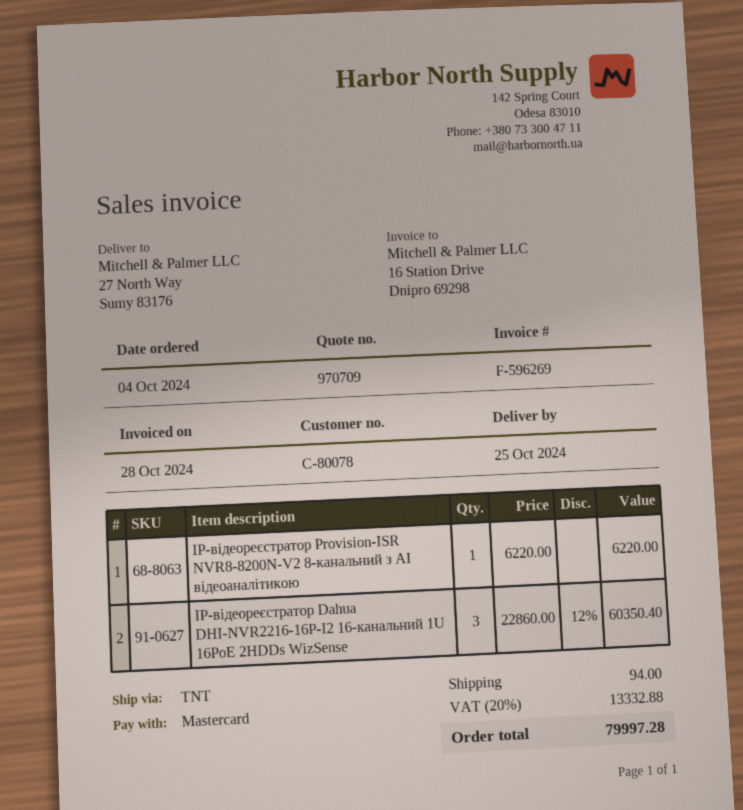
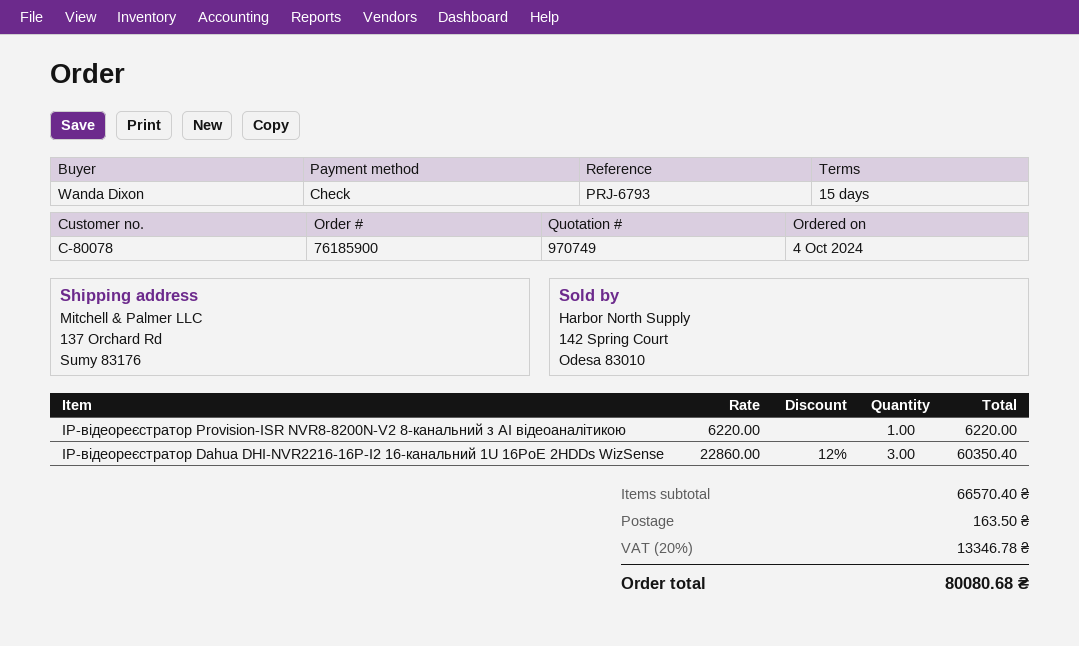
quote number: 970709 -> 970749
payment method: Mastercard -> cheque
ship to: 27 North Way, Sumy 83176 -> 137 Orchard Rd, Sumy 83176
shipping: 94.00 -> 163.50
tax: 20% = 13332.88 -> 20% = 13346.78
total: 79997.28 -> 80080.68

